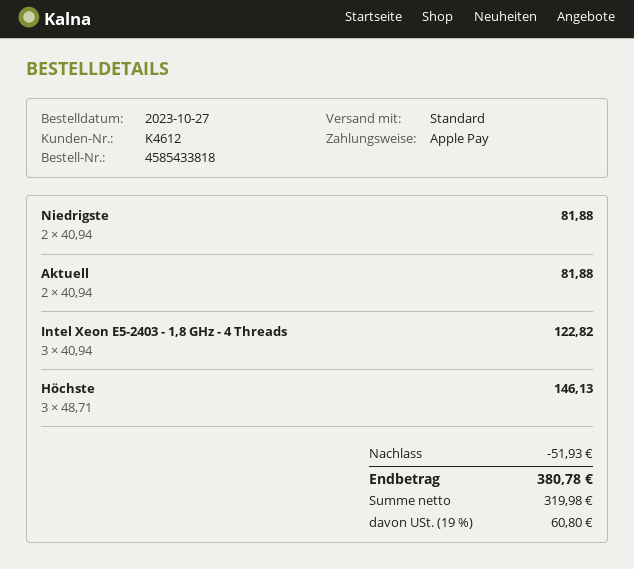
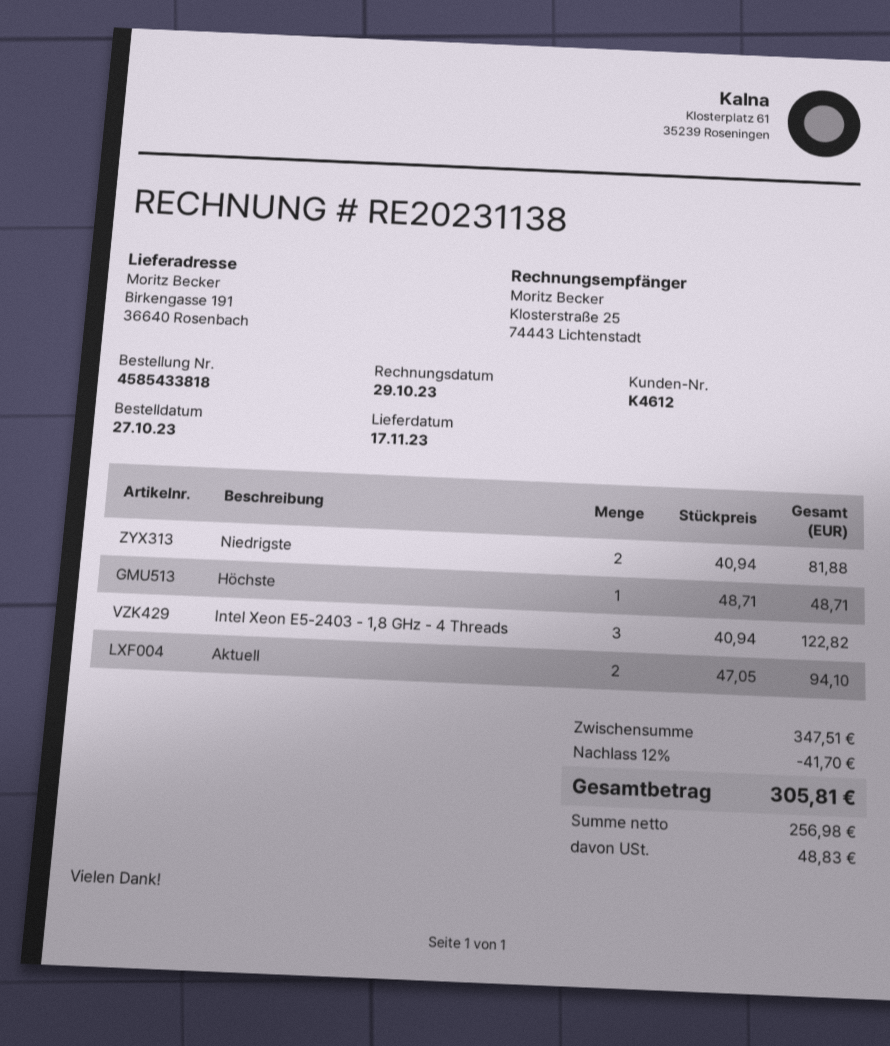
Aktuell: 2 x 40.94 = 81.88 -> 2 x 47.05 = 94.10
Höchste: 3 x 48.71 = 146.13 -> 1 x 48.71 = 48.71
discount: 51.93 -> 41.70
net: 319.98 -> 256.98
tax: 60.80 -> 48.83
total: 380.78 -> 305.81

